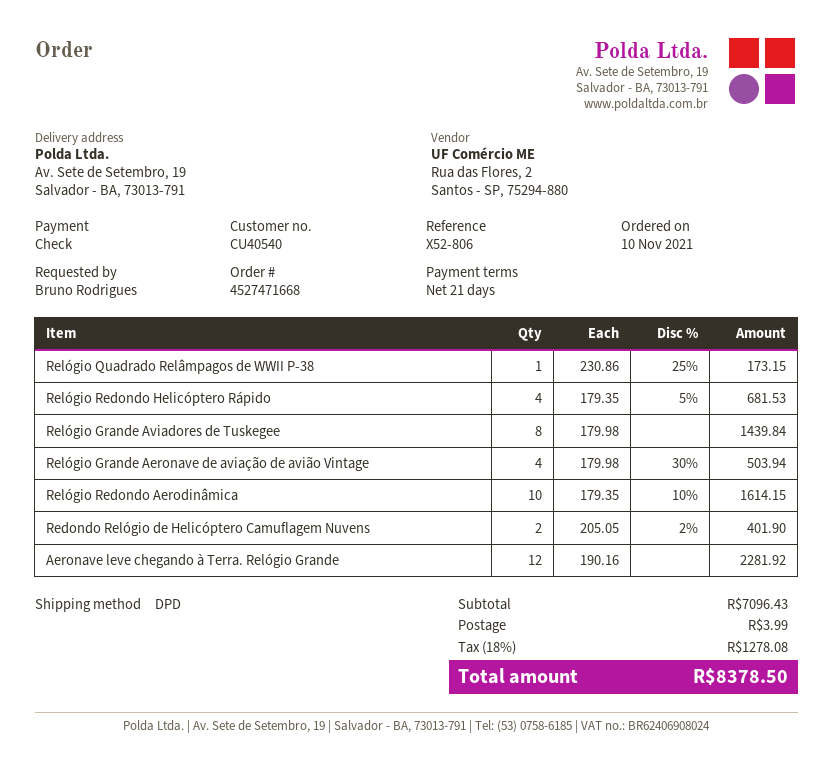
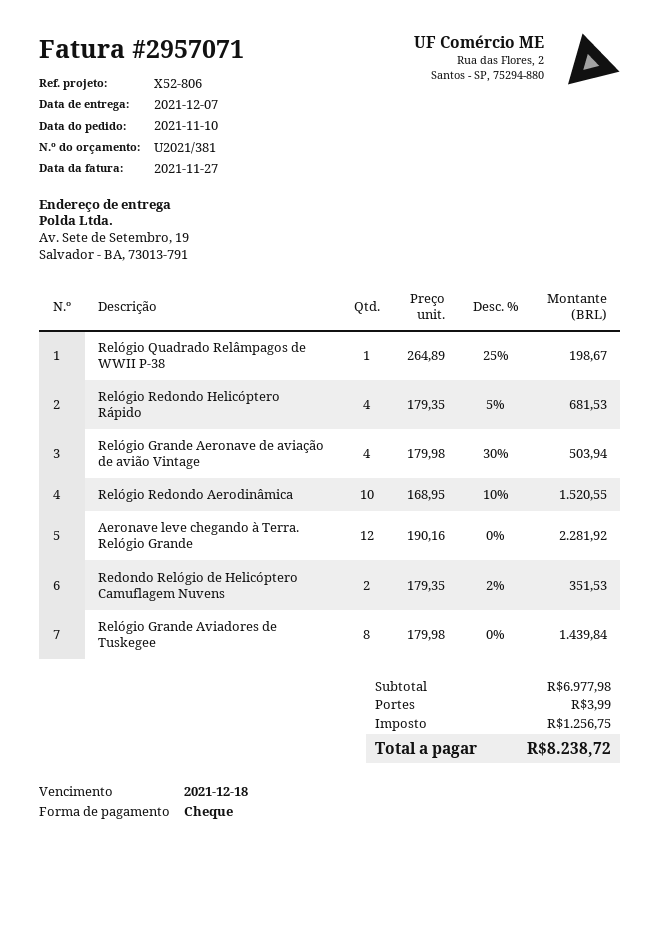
Relógio Quadrado Relâmpagos de WWII P-38: 1 x 230.86 - 25% = 173.15 -> 1 x 264.89 - 25% = 198.67
Relógio Redondo Aerodinâmica: 10 x 179.35 - 10% = 1614.15 -> 10 x 168.95 - 10% = 1520.55
Redondo Relógio de Helicóptero Camuflagem Nuvens: 2 x 205.05 - 2% = 401.90 -> 2 x 179.35 - 2% = 351.53
subtotal: 7096.43 -> 6977.98
tax: 1278.08 -> 1256.75
total: 8378.50 -> 8238.72

